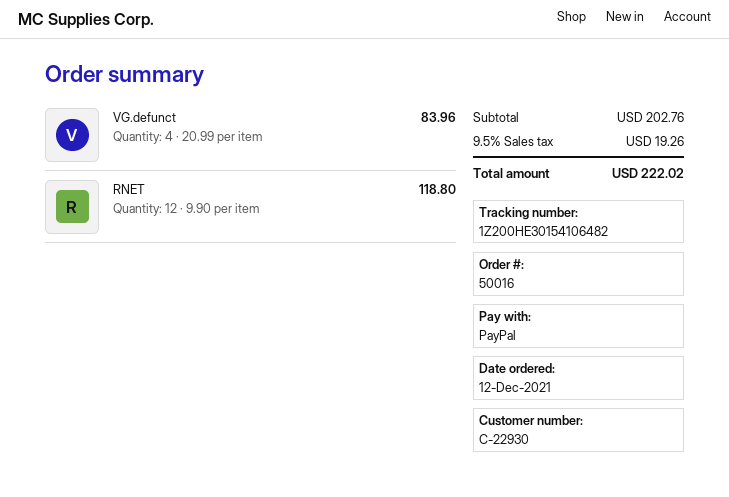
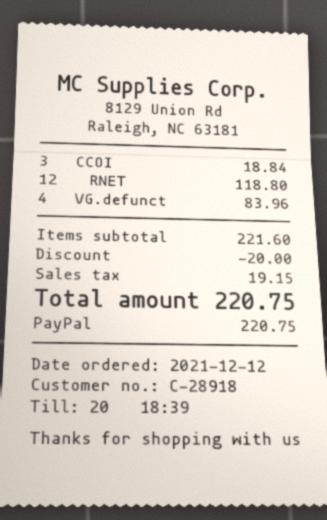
customer number: C-22930 -> C-28918
CCOI: none -> 3 for 18.84
subtotal: 202.76 -> 221.60
discount: none -> 20.00
tax: 19.26 -> 19.15
total: 222.02 -> 220.75

